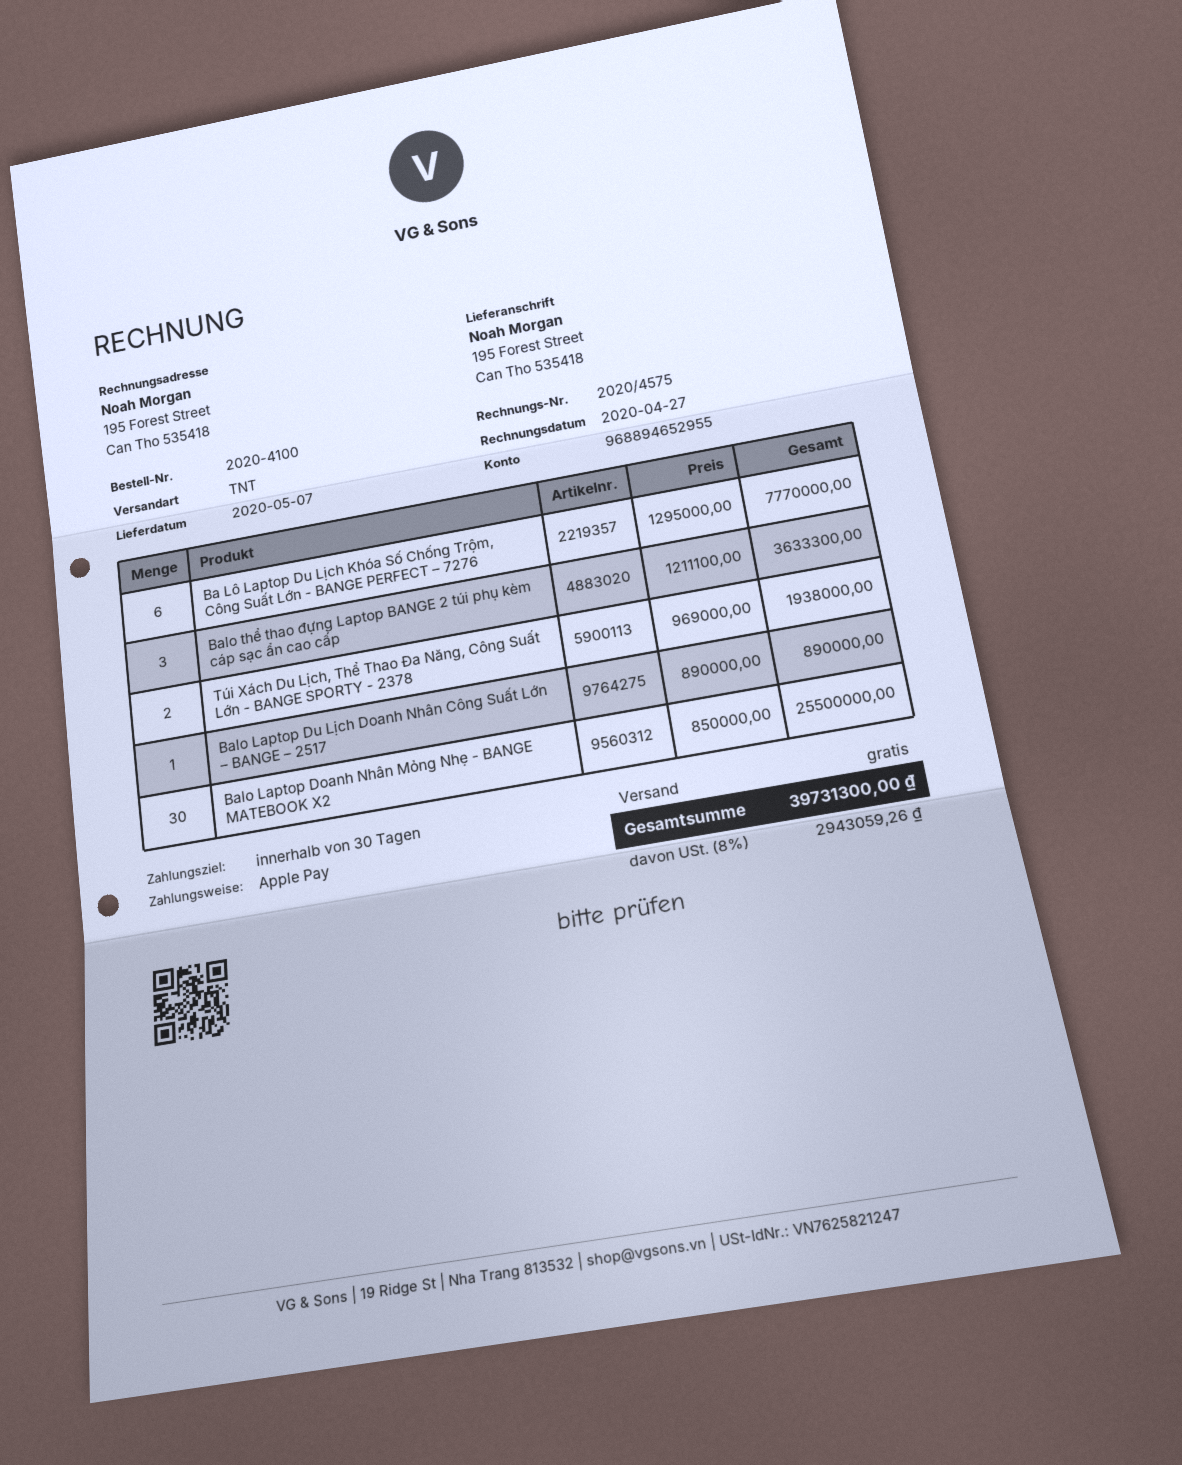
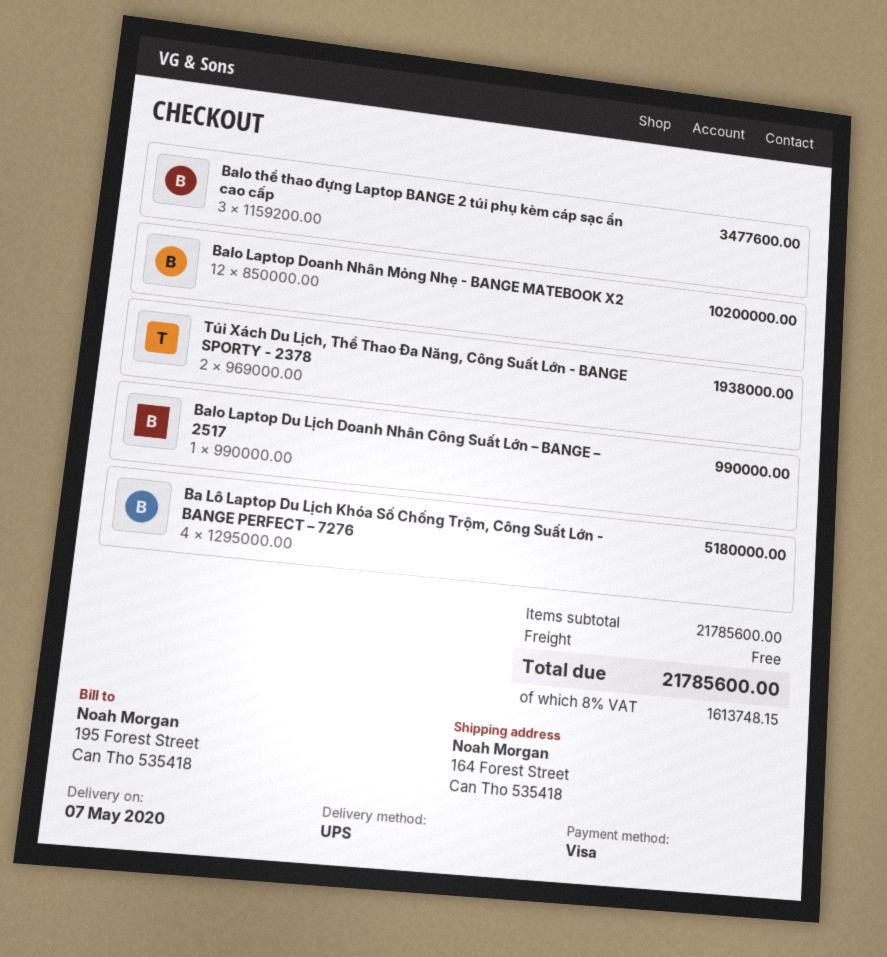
payment method: Apple Pay -> Visa
shipping method: TNT -> UPS
ship to: 195 Forest Street, Can Tho 535418 -> 164 Forest Street, Can Tho 535418
Ba Lô Laptop Du Lịch Khóa Số Chống Trộm, Công Suất Lớn - BANGE PERFECT – 7276: 6 x 1295000.00 = 7770000.00 -> 4 x 1295000.00 = 5180000.00
Balo thể thao đựng Laptop BANGE 2 túi phụ kèm cáp sạc ẩn cao cấp: 3 x 1211100.00 = 3633300.00 -> 3 x 1159200.00 = 3477600.00
Balo Laptop Du Lịch Doanh Nhân Công Suất Lớn – BANGE – 2517: 1 x 890000.00 = 890000.00 -> 1 x 990000.00 = 990000.00
Balo Laptop Doanh Nhân Mỏng Nhẹ - BANGE MATEBOOK X2: 30 x 850000.00 = 25500000.00 -> 12 x 850000.00 = 10200000.00
tax: 8% = 2943059.26 -> 8% = 1613748.15
total: 39731300.00 -> 21785600.00

